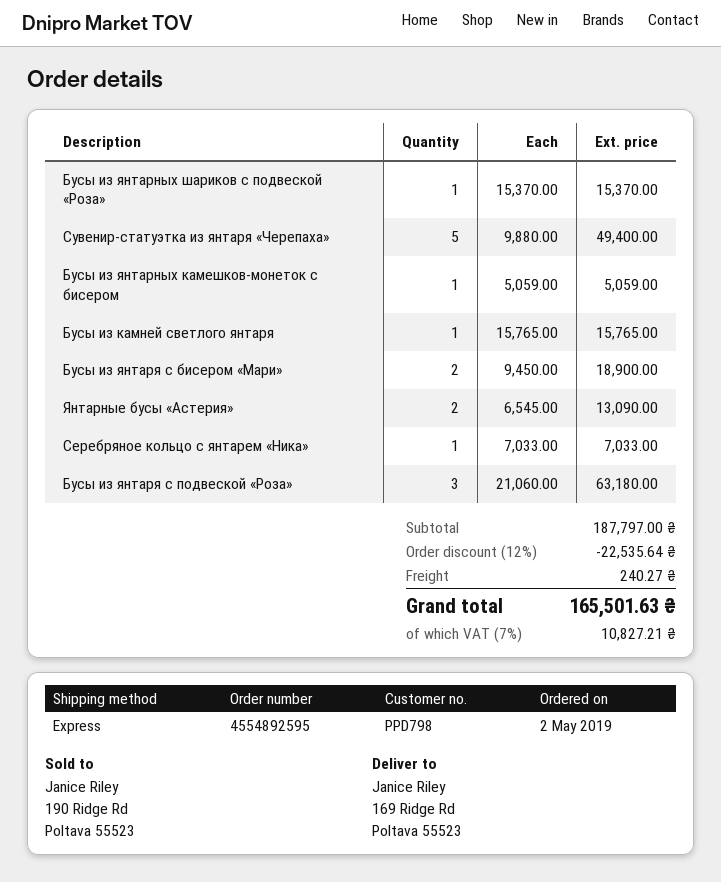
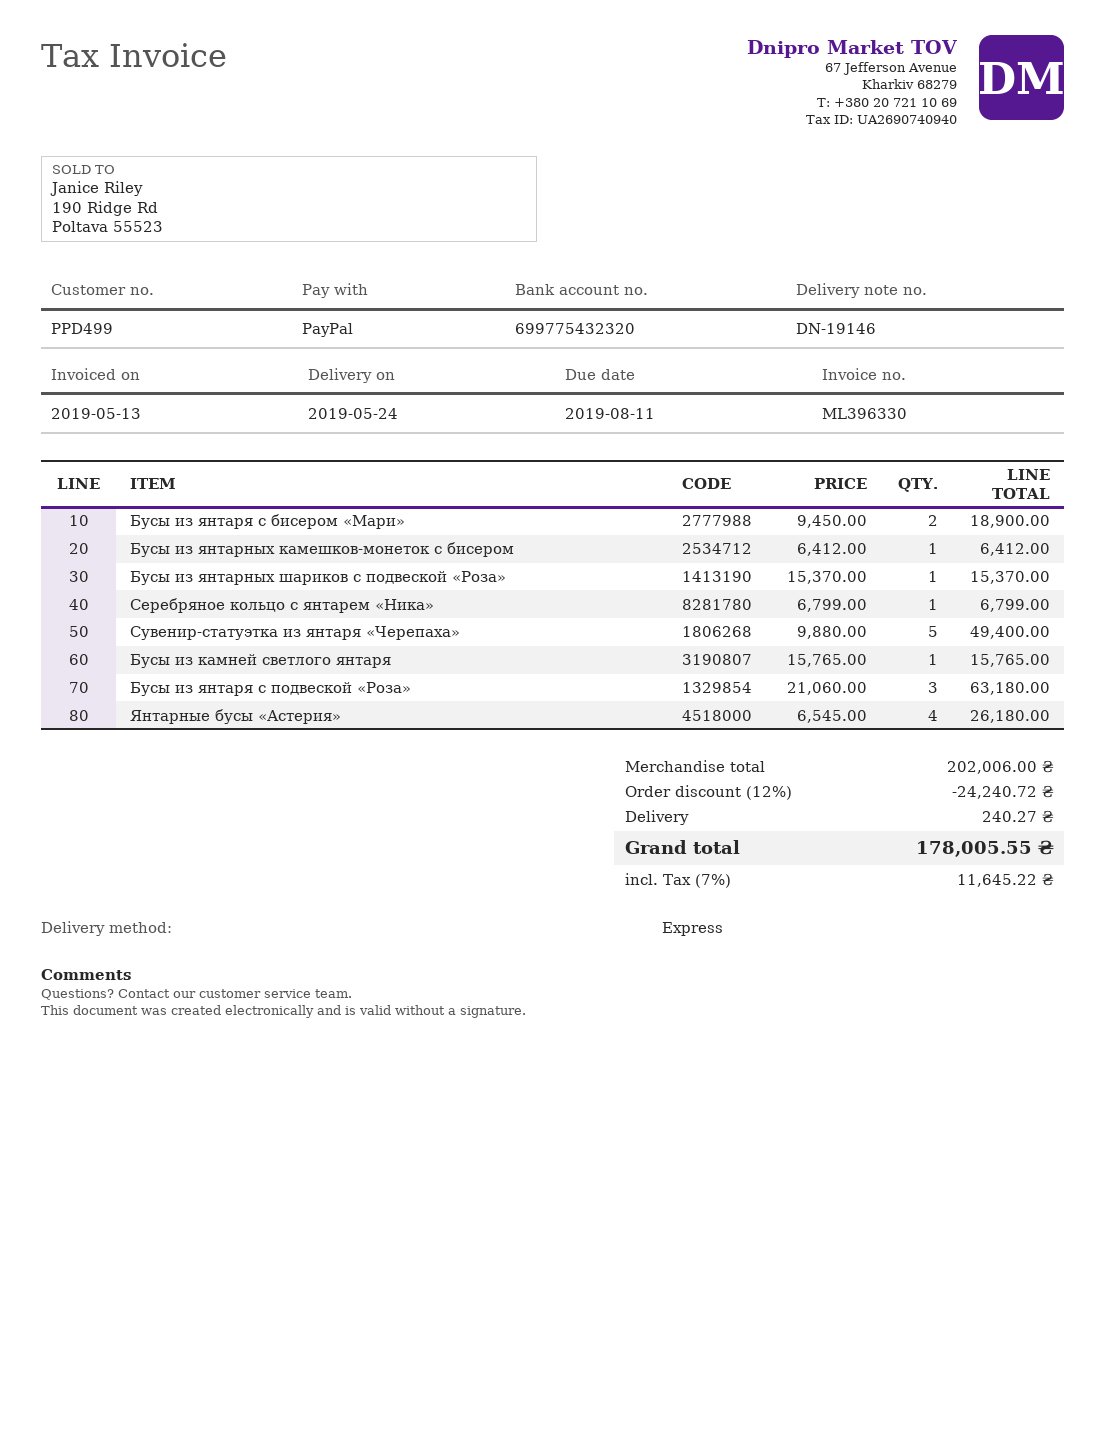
customer number: PPD798 -> PPD499
Бусы из янтарных камешков-монеток с бисером: 1 x 5059.00 = 5059.00 -> 1 x 6412.00 = 6412.00
Янтарные бусы «Астерия»: 2 x 6545.00 = 13090.00 -> 4 x 6545.00 = 26180.00
Серебряное кольцо с янтарем «Ника»: 1 x 7033.00 = 7033.00 -> 1 x 6799.00 = 6799.00
subtotal: 187797.00 -> 202006.00
discount: 12% = 22535.64 -> 12% = 24240.72
tax: 7% = 10827.21 -> 7% = 11645.22
total: 165501.63 -> 178005.55

